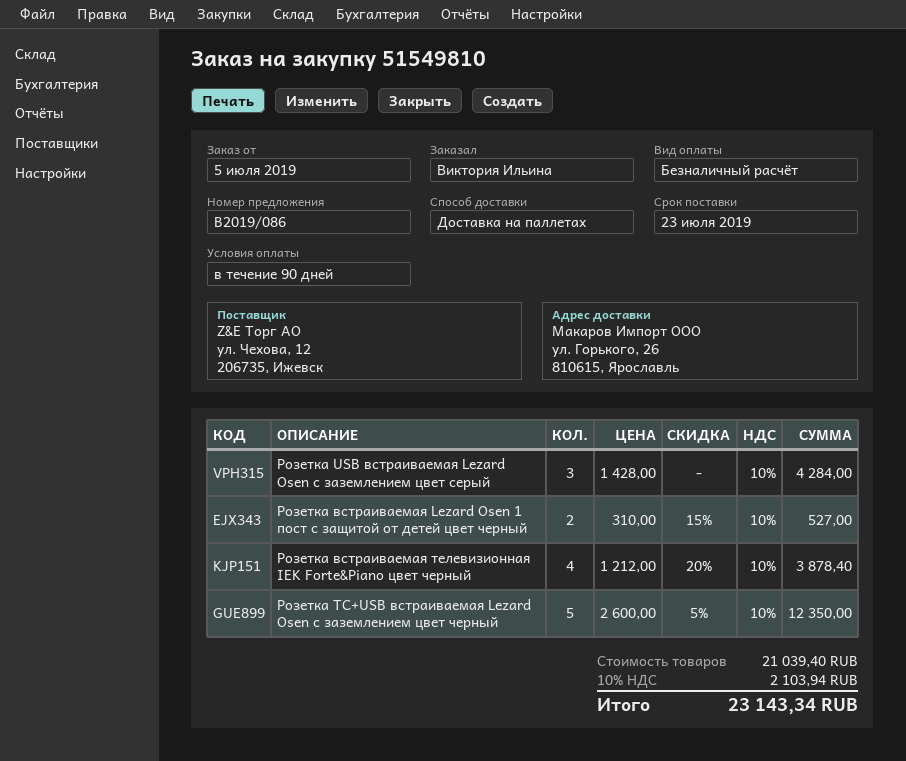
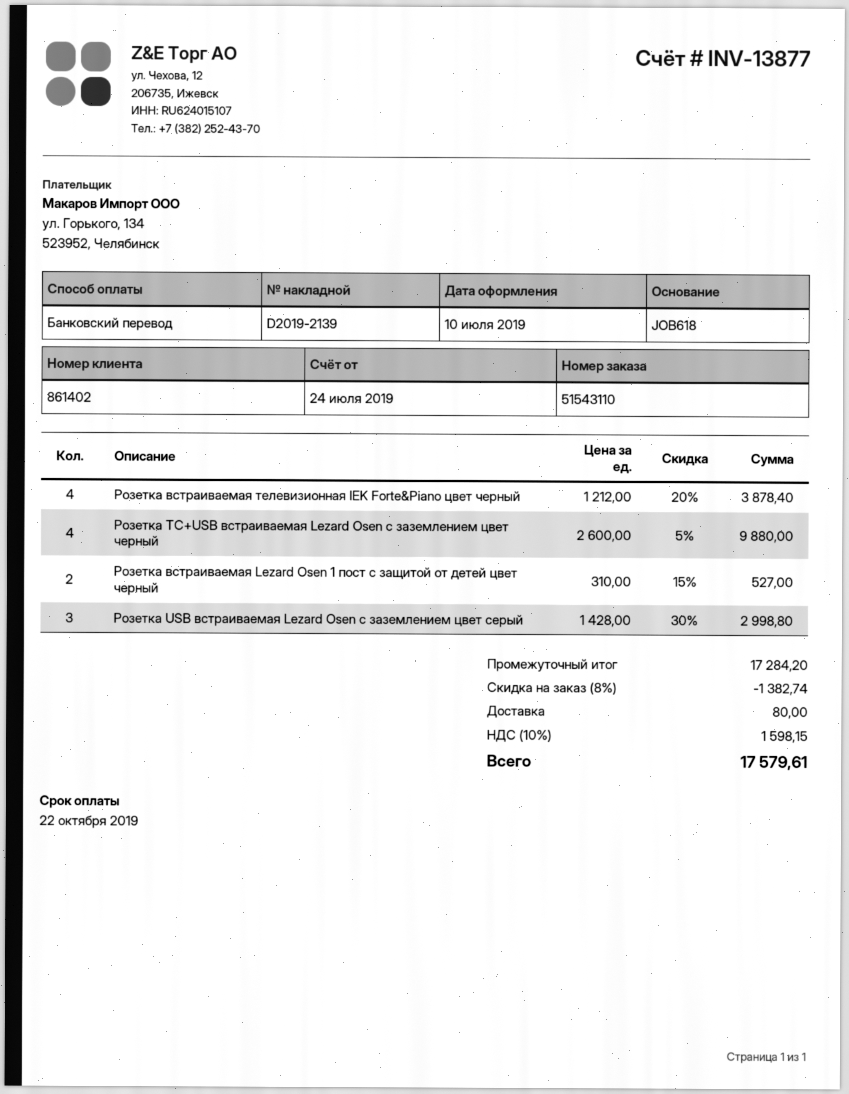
order number: 51549810 -> 51543110
order date: 2019-07-05 -> 2019-07-10
Розетка USB встраиваемая Lezard Osen с заземлением цвет серый: 3 x 1428.00 = 4284.00 -> 3 x 1428.00 - 30% = 2998.80
Розетка TC+USB встраиваемая Lezard Osen с заземлением цвет черный: 5 x 2600.00 - 5% = 12350.00 -> 4 x 2600.00 - 5% = 9880.00
subtotal: 21039.40 -> 17284.20
discount: none -> 8% = 1382.74
shipping: none -> 80.00
tax: 10% = 2103.94 -> 10% = 1598.15
total: 23143.34 -> 17579.61

